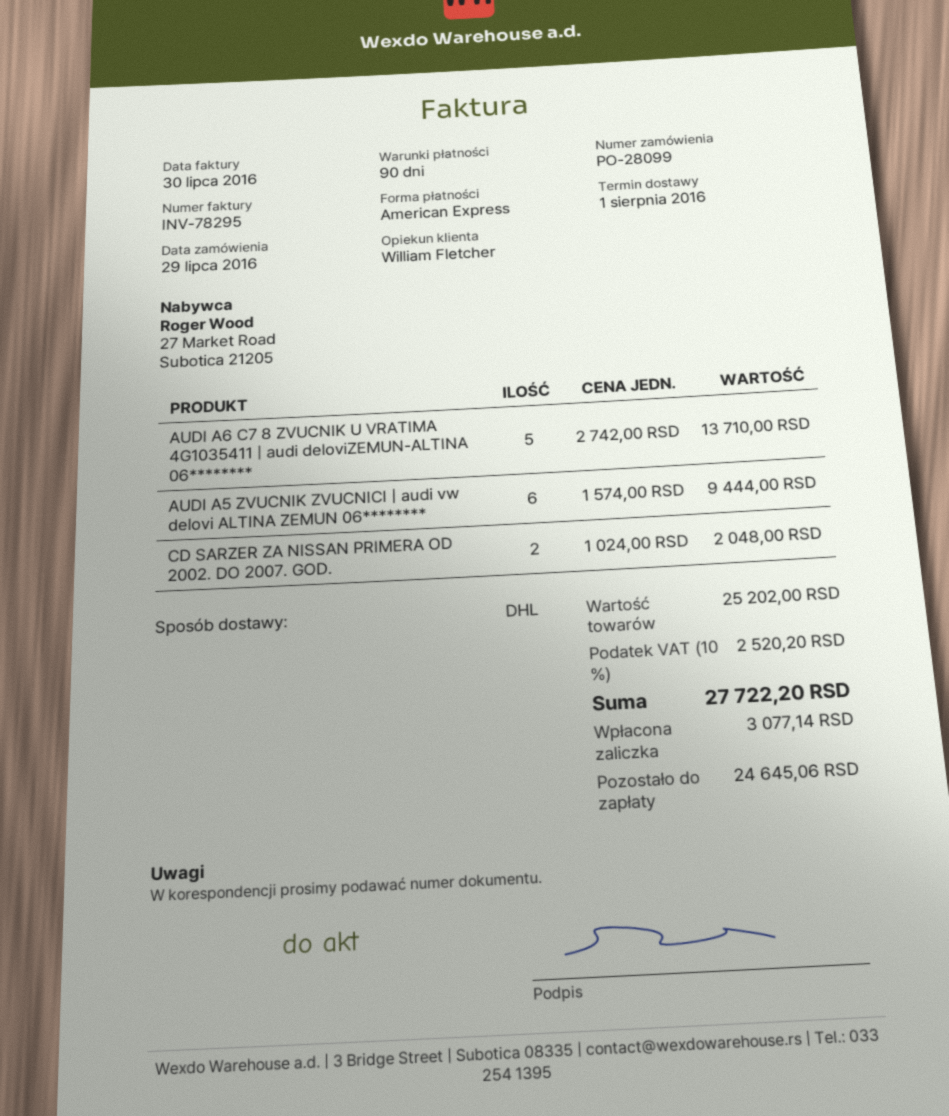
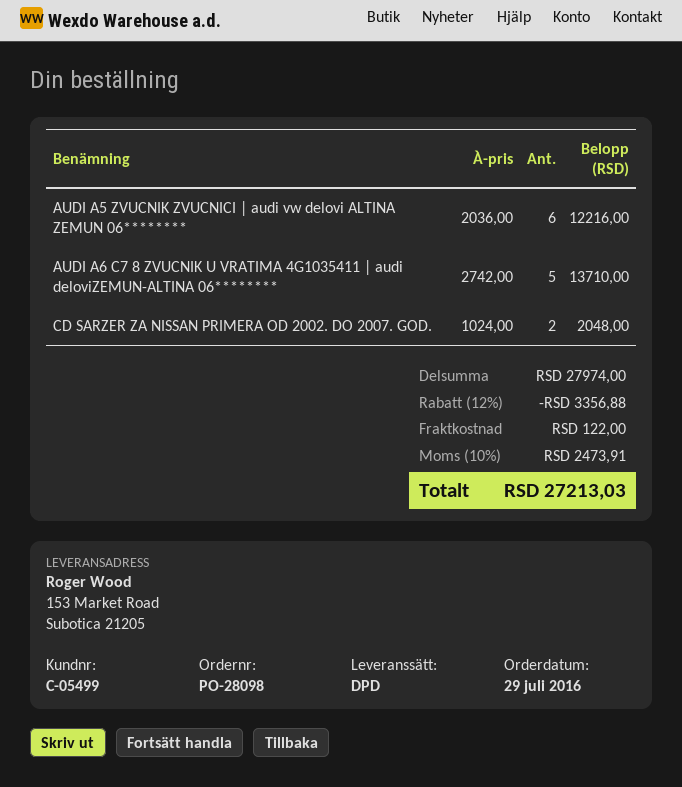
order number: PO-28099 -> PO-28098
shipping method: DHL -> DPD
AUDI A5 ZVUCNIK ZVUCNICI | audi vw delovi ALTINA ZEMUN 06********: 6 x 1574.00 = 9444.00 -> 6 x 2036.00 = 12216.00
subtotal: 25202.00 -> 27974.00
discount: none -> 12% = 3356.88
shipping: none -> 122.00
tax: 10% = 2520.20 -> 10% = 2473.91
total: 27722.20 -> 27213.03

